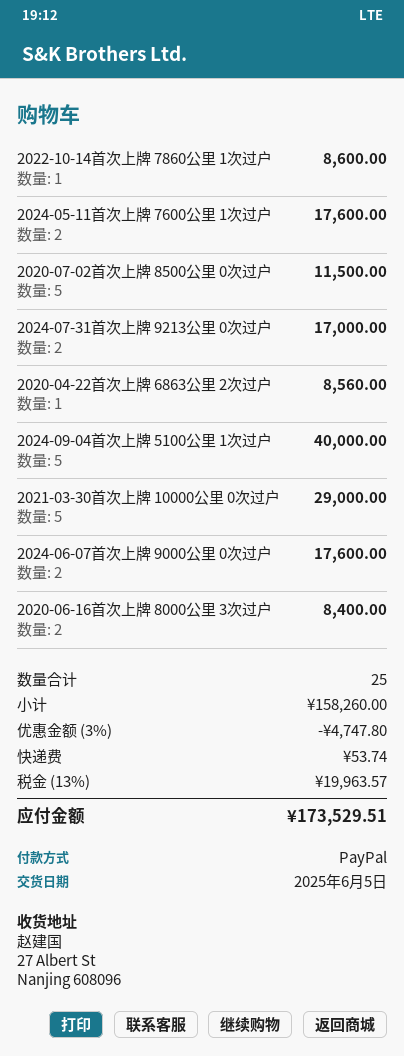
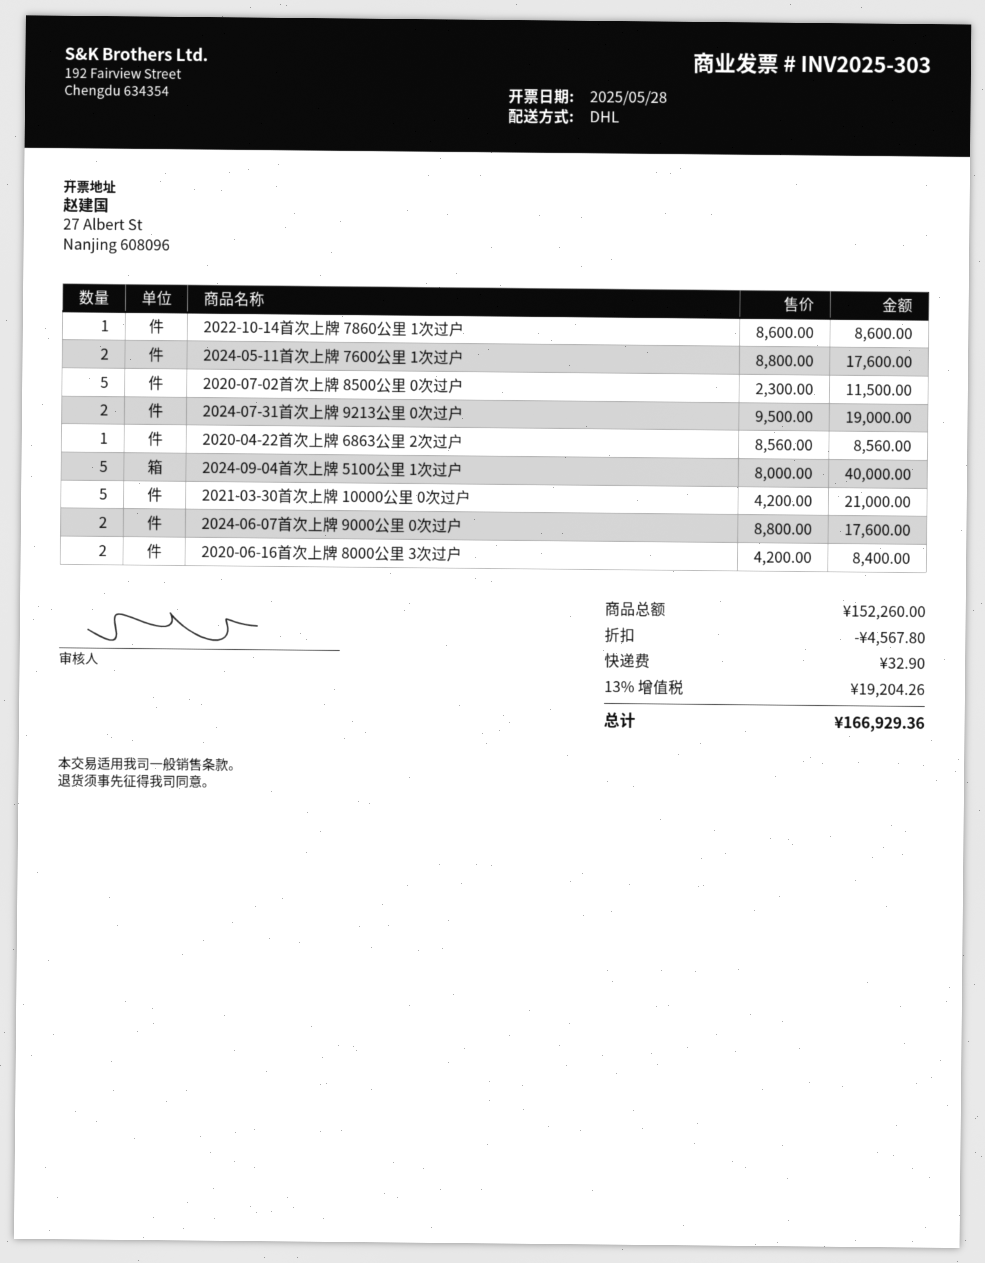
2024-07-31首次上牌 9213公里 0次过户: 2 for 17000.00 -> 2 for 19000.00
2021-03-30首次上牌 10000公里 0次过户: 5 for 29000.00 -> 5 for 21000.00
subtotal: 158260.00 -> 152260.00
discount: 4747.80 -> 4567.80
shipping: 53.74 -> 32.90
tax: 13% = 19963.57 -> 13% = 19204.26
total: 173529.51 -> 166929.36

